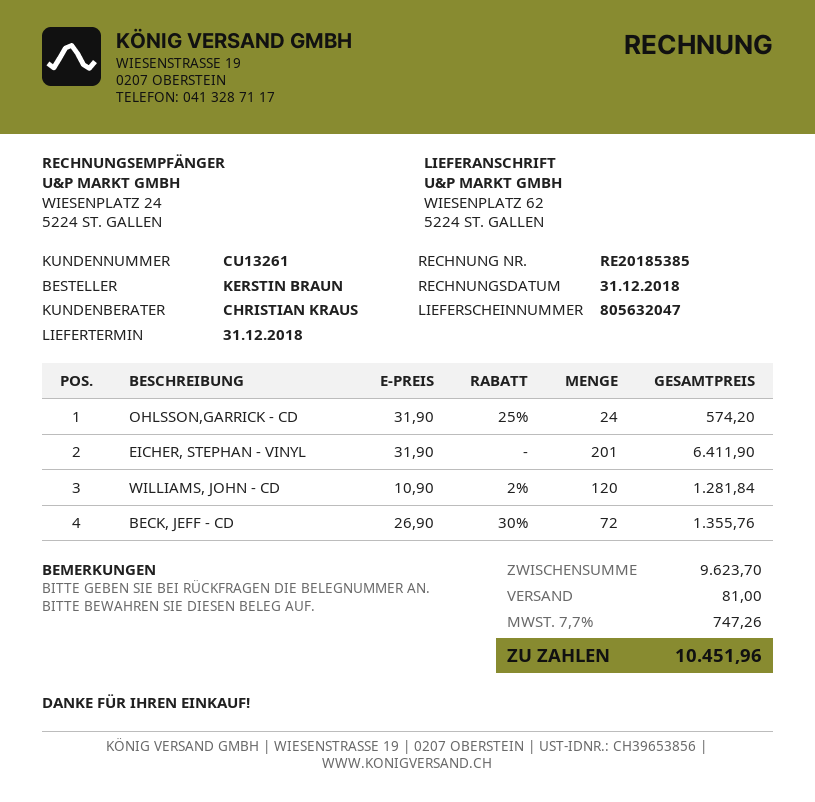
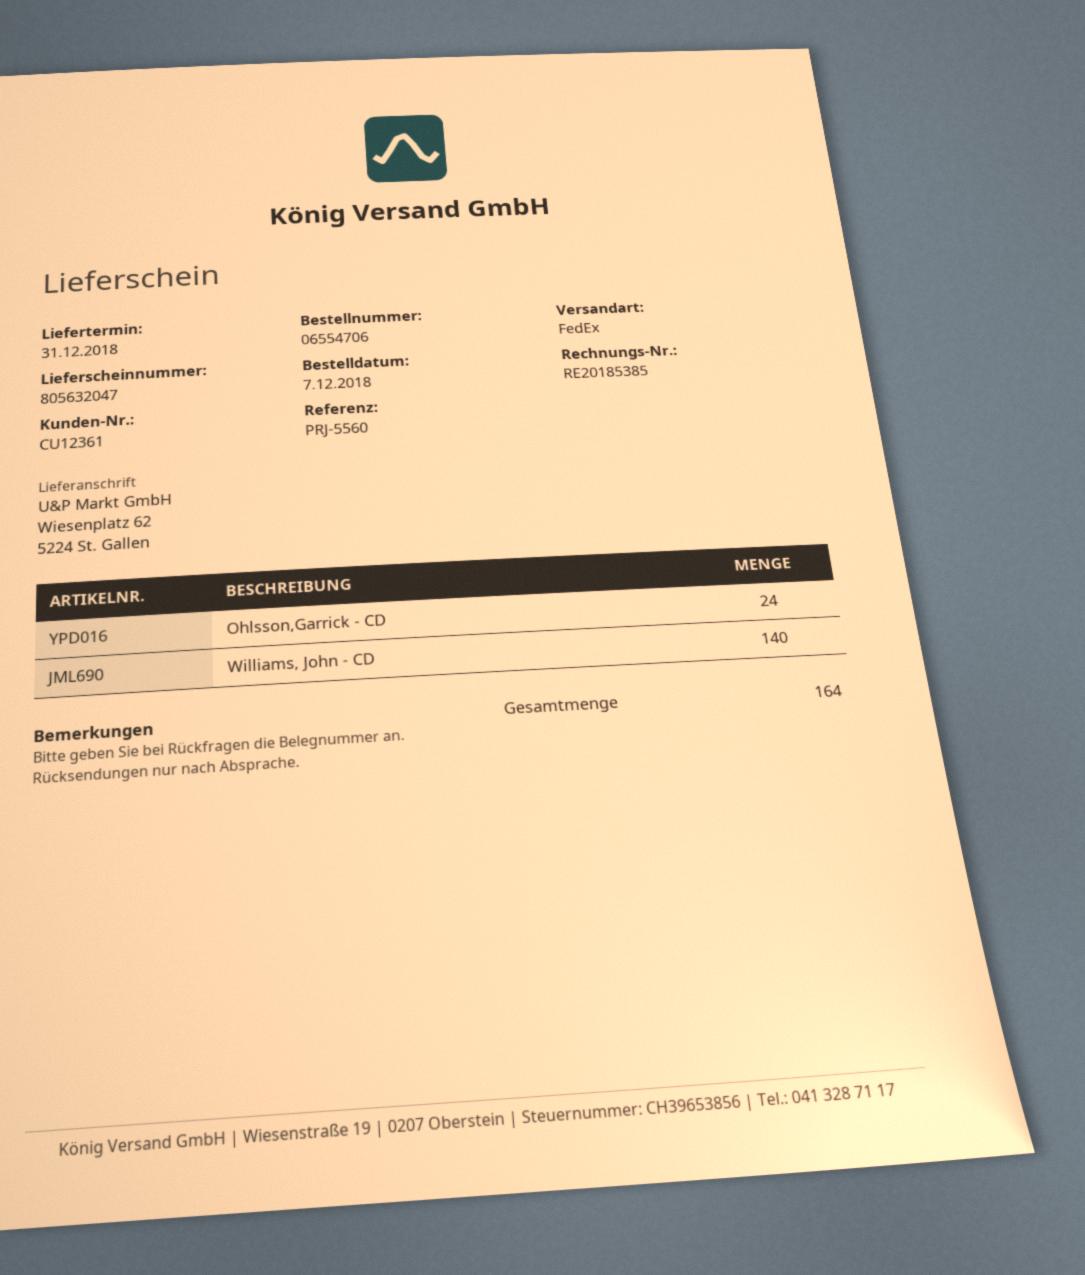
customer number: CU13261 -> CU12361
EICHER, STEPHAN - VINYL: 201 -> none
WILLIAMS, JOHN - CD: 120 -> 140
BECK, JEFF - CD: 72 -> none

